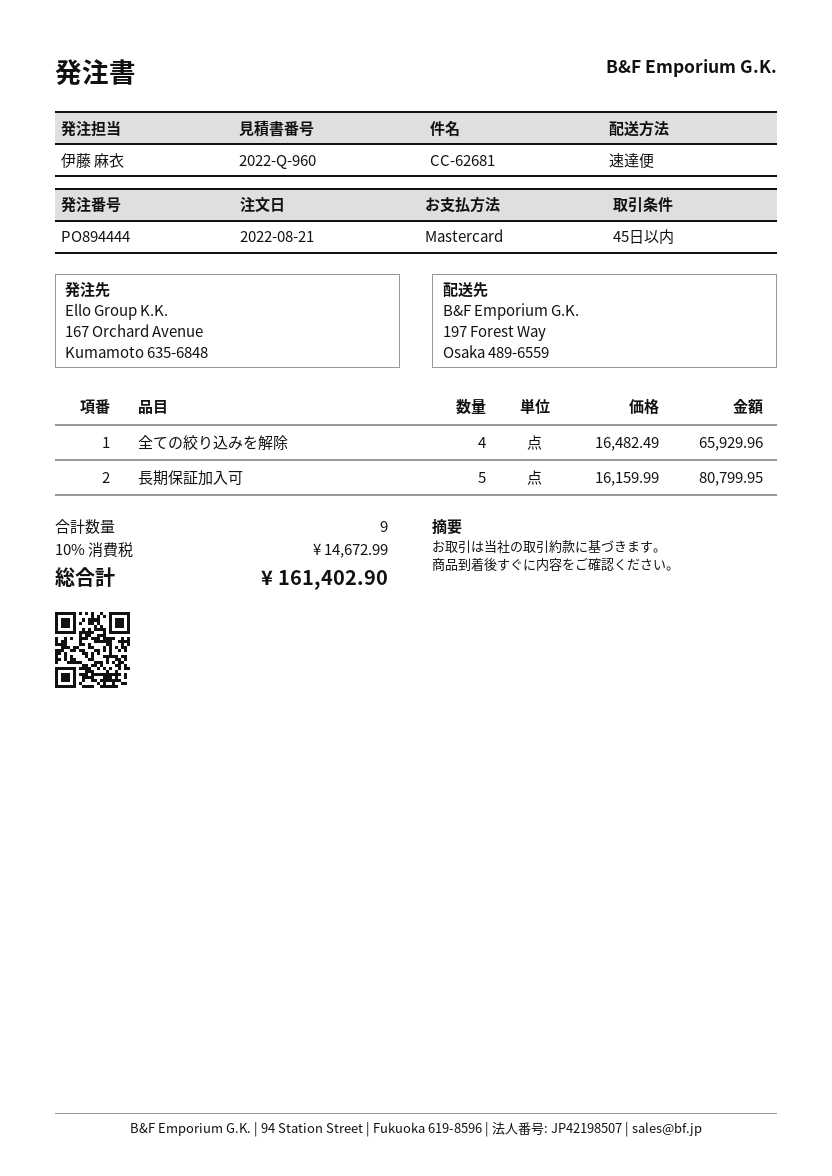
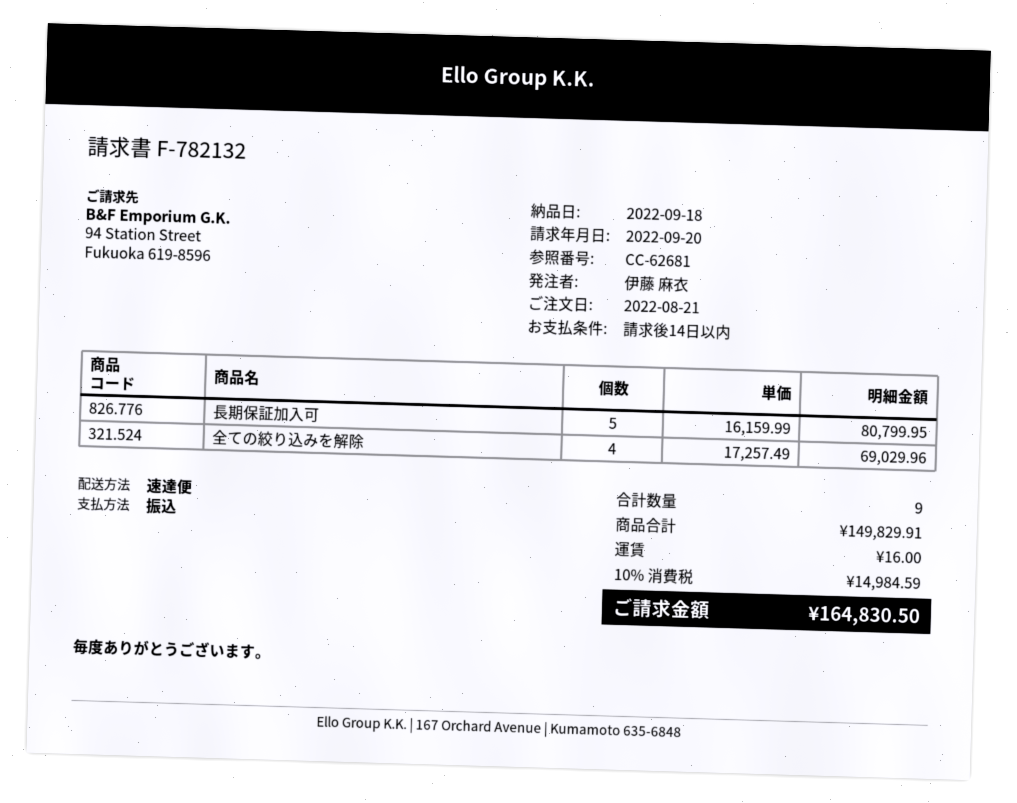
payment terms: 45 days -> 14 days
payment method: Mastercard -> bank transfer
全ての絞り込みを解除: 4 x 16482.49 = 65929.96 -> 4 x 17257.49 = 69029.96
shipping: none -> 16.00
tax: 10% = 14672.99 -> 10% = 14984.59
total: 161402.90 -> 164830.50

